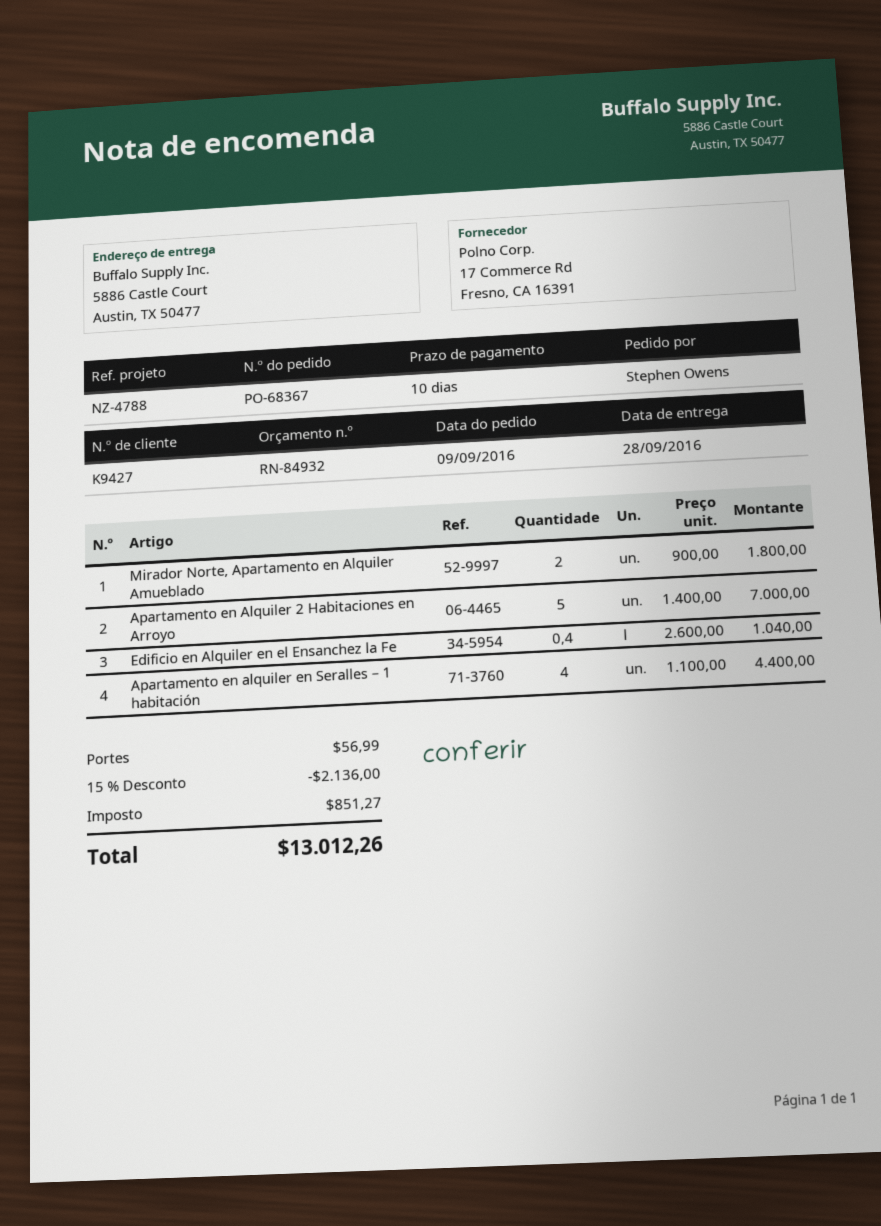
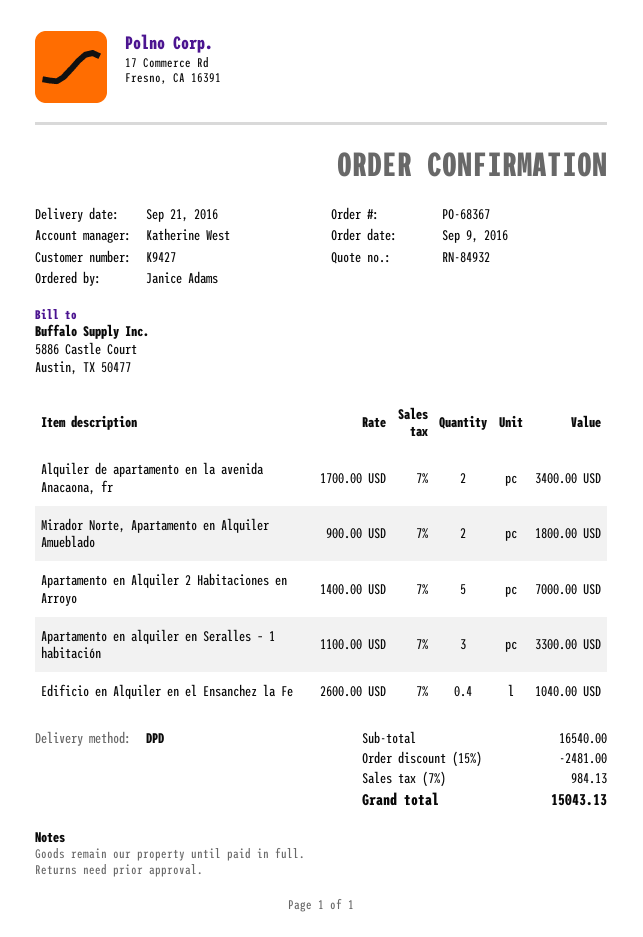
delivery date: 2016-09-28 -> 2016-09-21
ordered by: Stephen Owens -> Janice Adams
Apartamento en alquiler en Seralles – 1 habitación: 4 x 1100.00 = 4400.00 -> 3 x 1100.00 = 3300.00
Alquiler de apartamento en la avenida Anacaona, fr: none -> 2 x 1700.00 = 3400.00
discount: 15% = 2136.00 -> 15% = 2481.00
shipping: 56.99 -> none
tax: 851.27 -> 984.13
total: 13012.26 -> 15043.13

